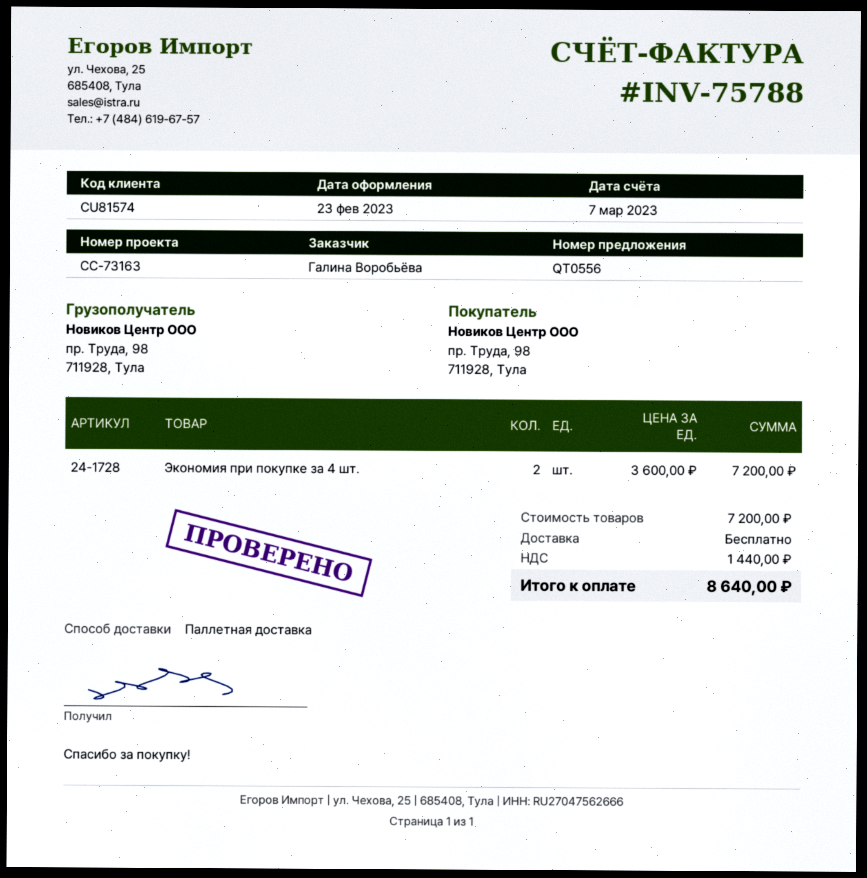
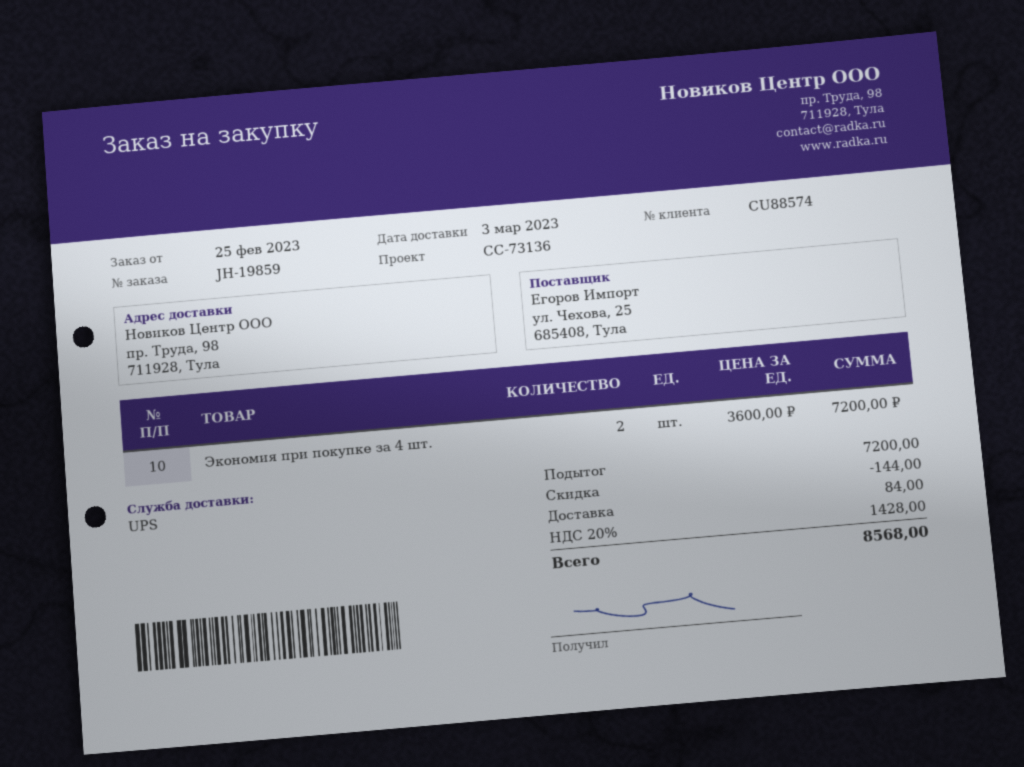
order date: 2023-02-23 -> 2023-02-25
customer number: CU81574 -> CU88574
reference: CC-73163 -> CC-73136
shipping method: pallet freight -> UPS
discount: none -> 144.00
shipping: 0.00 -> 84.00
tax: 1440.00 -> 1428.00
total: 8640.00 -> 8568.00

